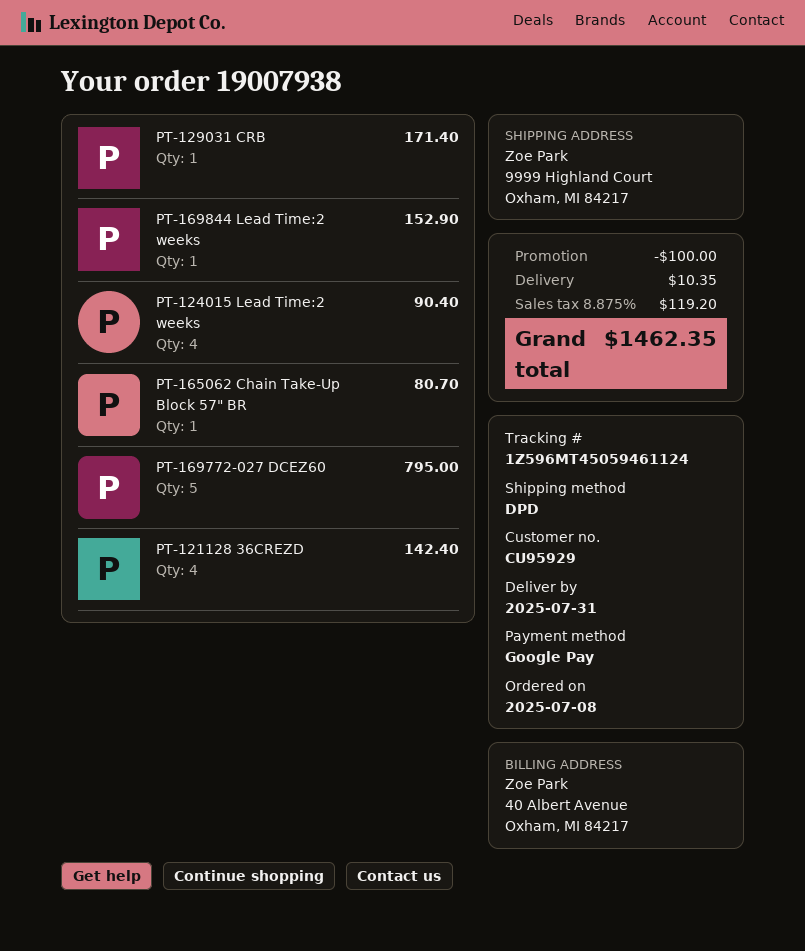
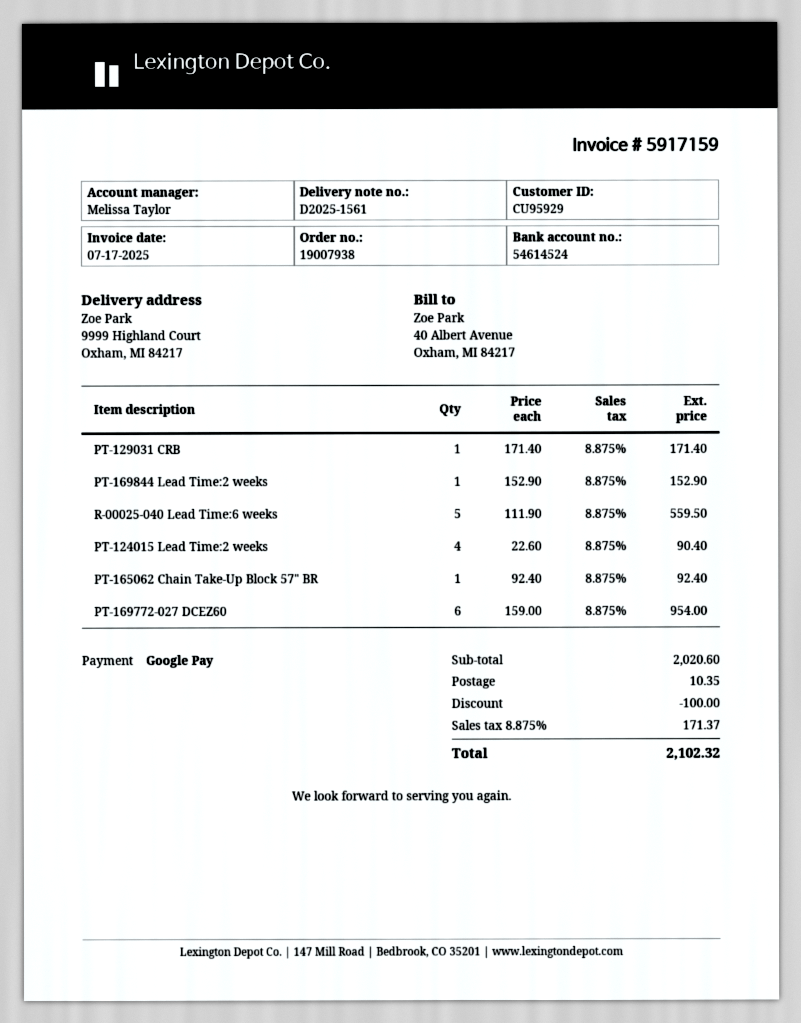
PT-165062 Chain Take-Up Block 57" BR: 1 for 80.70 -> 1 for 92.40
PT-169772-027 DCEZ60: 5 for 795.00 -> 6 for 954.00
PT-121128 36CREZD: 4 for 142.40 -> none
R-00025-040 Lead Time:6 weeks: none -> 5 for 559.50
tax: 8.875% = 119.20 -> 8.875% = 171.37
total: 1462.35 -> 2102.32

